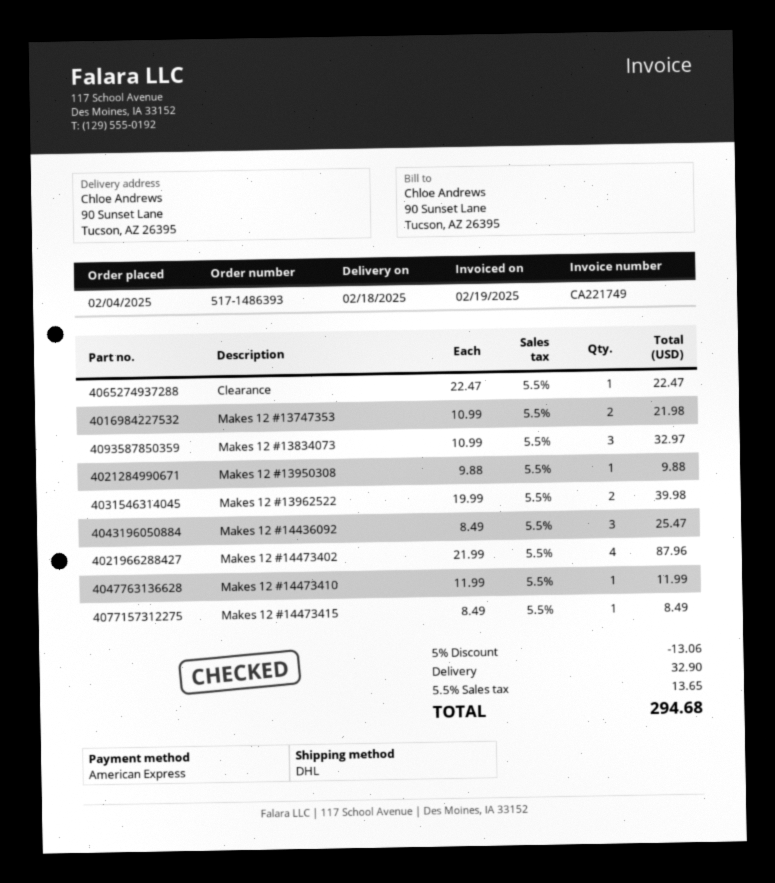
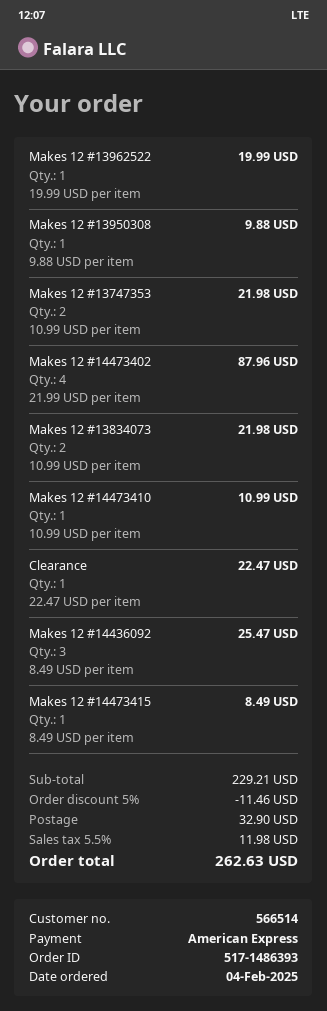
Makes 12 #13834073: 3 x 10.99 = 32.97 -> 2 x 10.99 = 21.98
Makes 12 #13962522: 2 x 19.99 = 39.98 -> 1 x 19.99 = 19.99
Makes 12 #14473410: 1 x 11.99 = 11.99 -> 1 x 10.99 = 10.99
discount: 5% = 13.06 -> 5% = 11.46
tax: 5.5% = 13.65 -> 5.5% = 11.98
total: 294.68 -> 262.63

